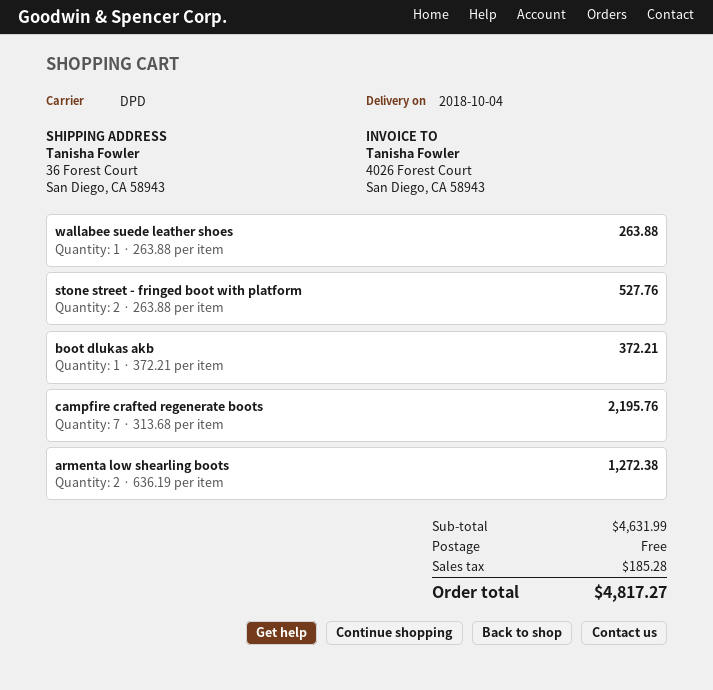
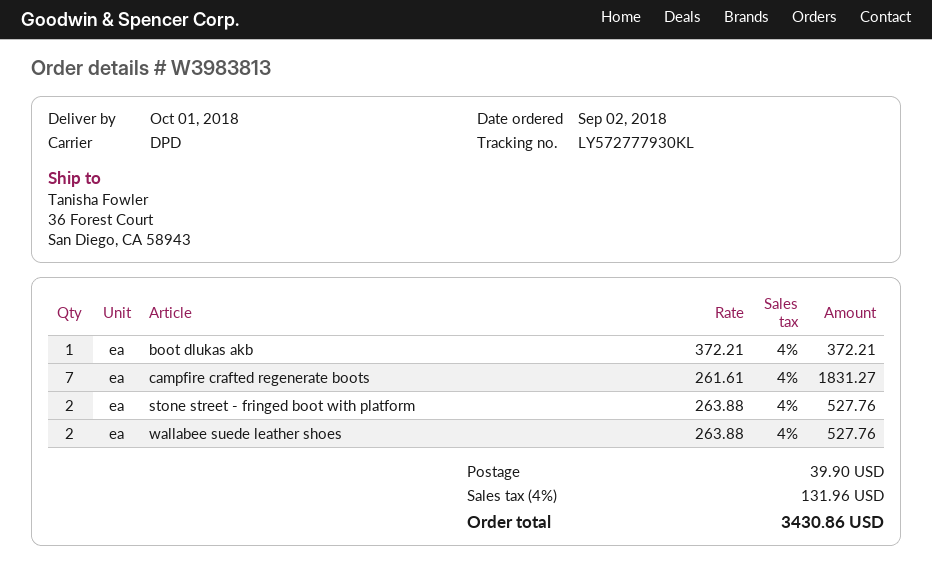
delivery date: 2018-10-04 -> 2018-10-01
wallabee suede leather shoes: 1 x 263.88 = 263.88 -> 2 x 263.88 = 527.76
campfire crafted regenerate boots: 7 x 313.68 = 2195.76 -> 7 x 261.61 = 1831.27
armenta low shearling boots: 2 x 636.19 = 1272.38 -> none
shipping: 0.00 -> 39.90
tax: 185.28 -> 131.96
total: 4817.27 -> 3430.86

